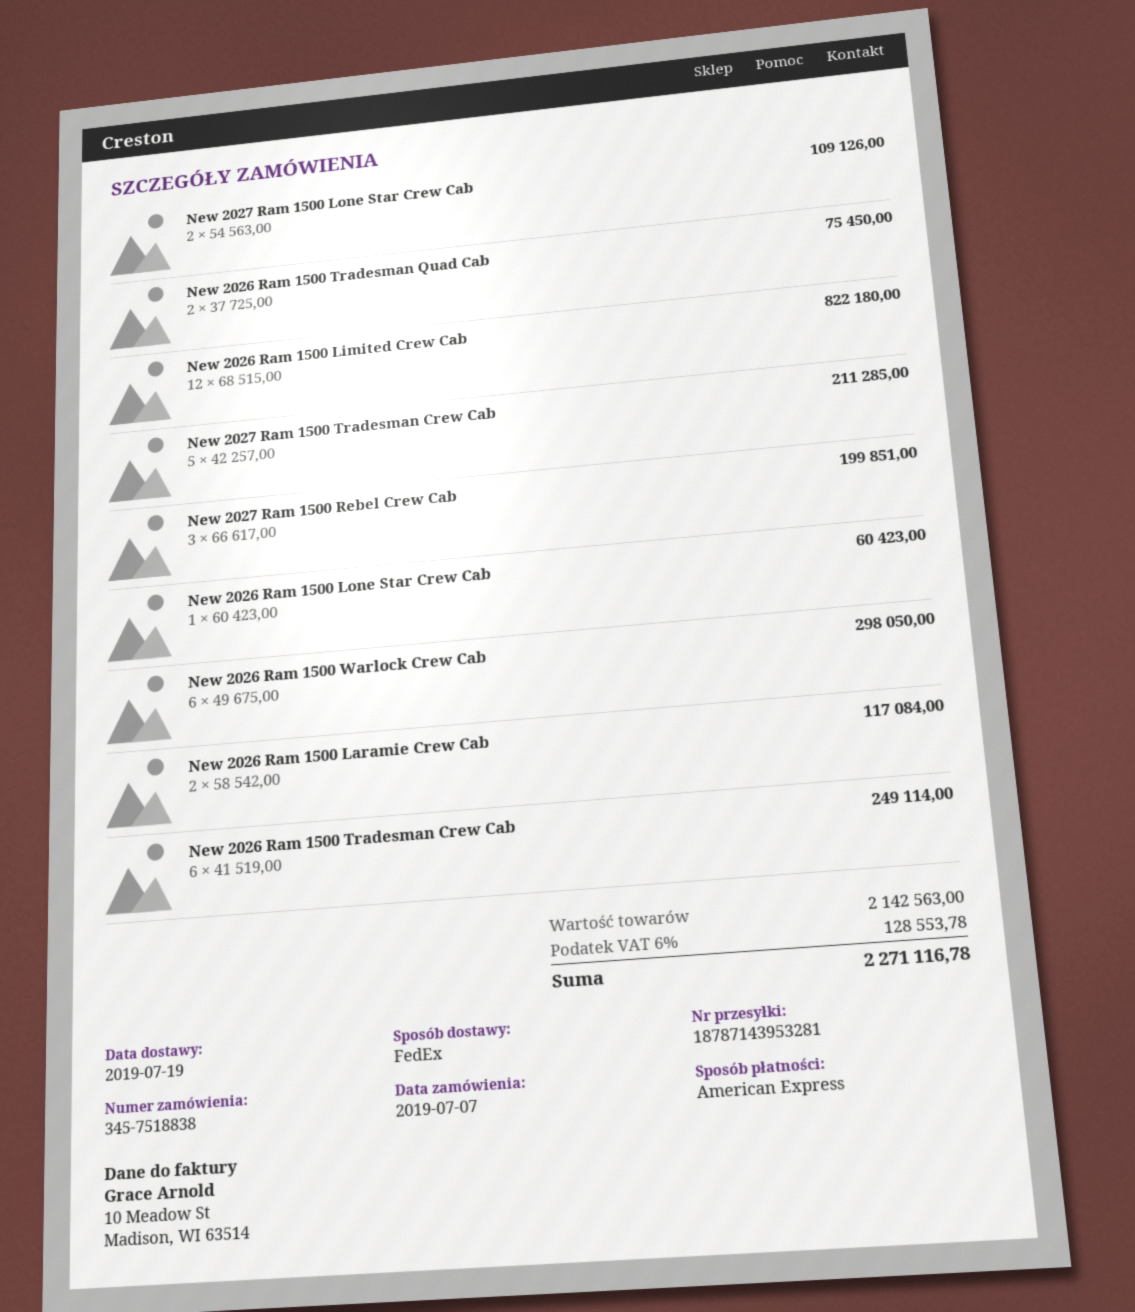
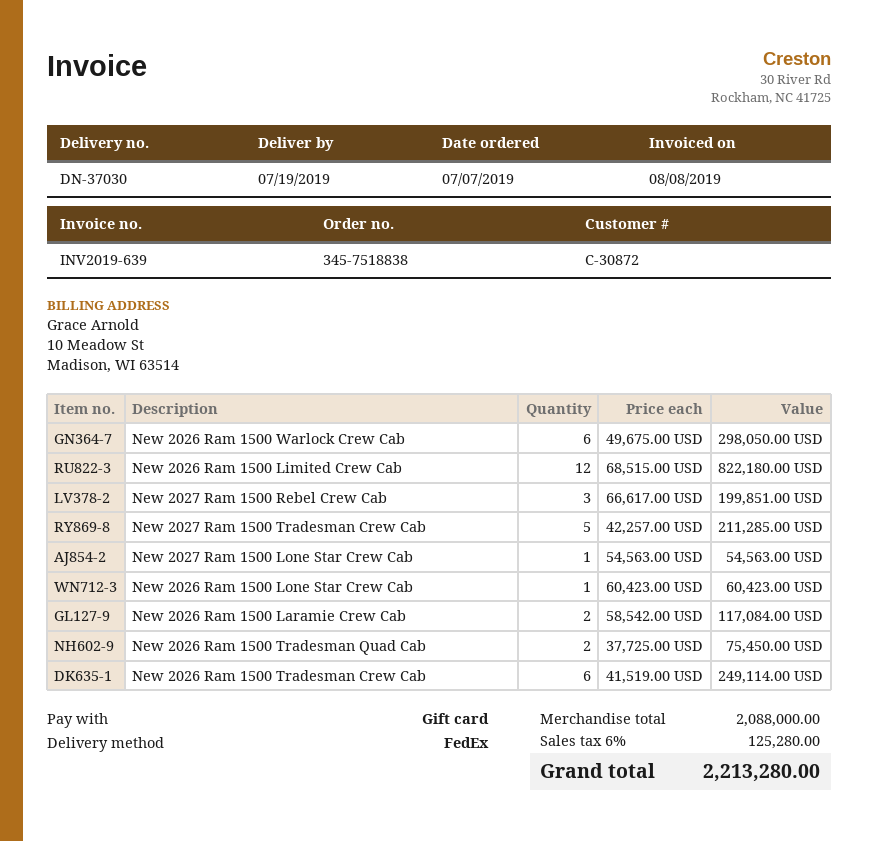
payment method: American Express -> gift card
New 2027 Ram 1500 Lone Star Crew Cab: 2 x 54563.00 = 109126.00 -> 1 x 54563.00 = 54563.00
subtotal: 2142563.00 -> 2088000.00
tax: 6% = 128553.78 -> 6% = 125280.00
total: 2271116.78 -> 2213280.00

